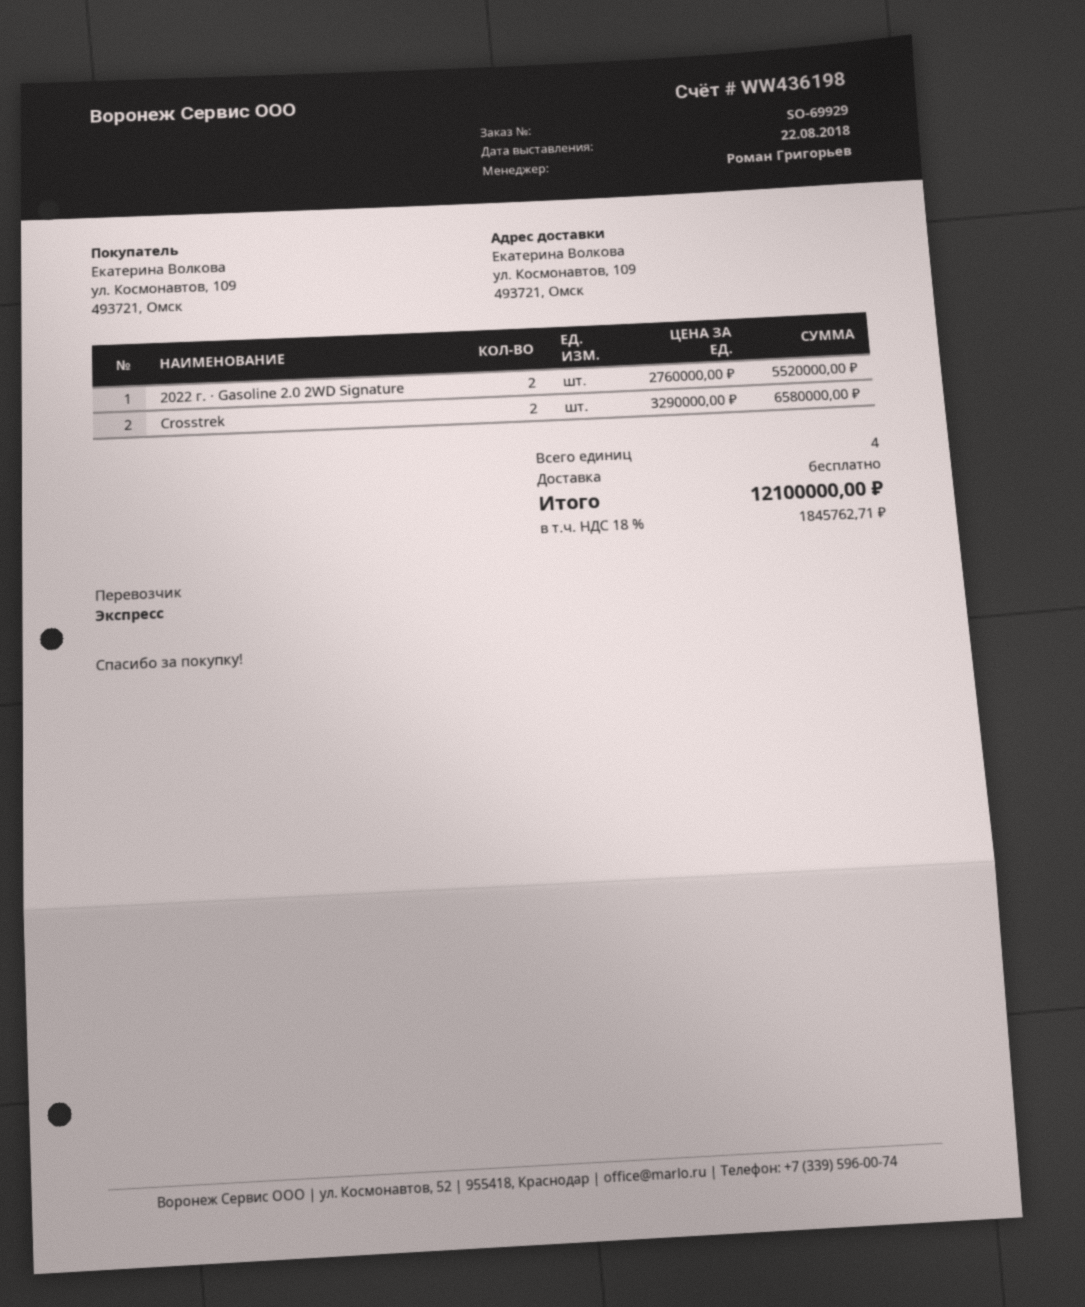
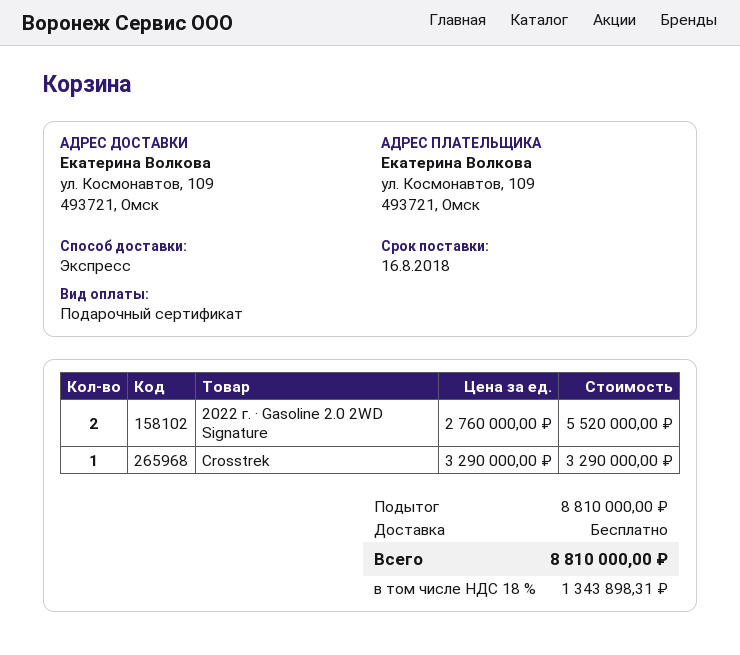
Crosstrek: 2 x 3290000.00 = 6580000.00 -> 1 x 3290000.00 = 3290000.00
tax: 18% = 1845762.71 -> 18% = 1343898.31
total: 12100000.00 -> 8810000.00

